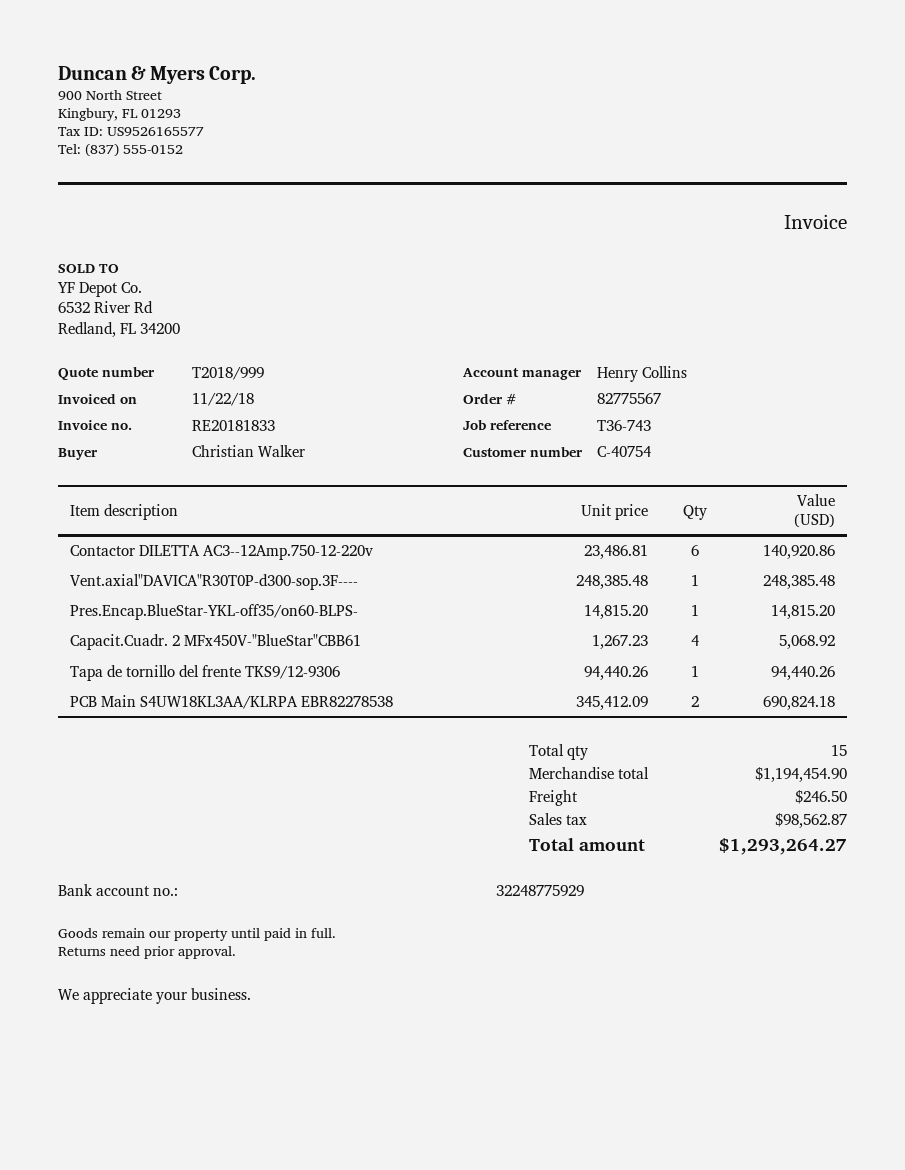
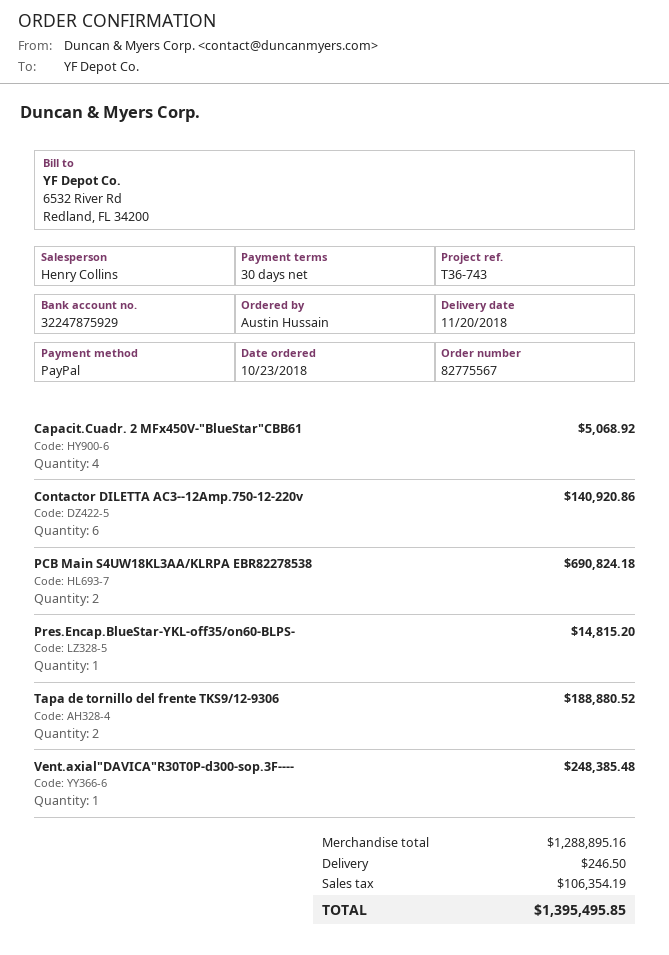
ordered by: Christian Walker -> Austin Hussain
bank account: 32248775929 -> 32247875929
Tapa de tornillo del frente TKS9/12-9306: 1 for 94440.26 -> 2 for 188880.52
subtotal: 1194454.90 -> 1288895.16
tax: 98562.87 -> 106354.19
total: 1293264.27 -> 1395495.85

